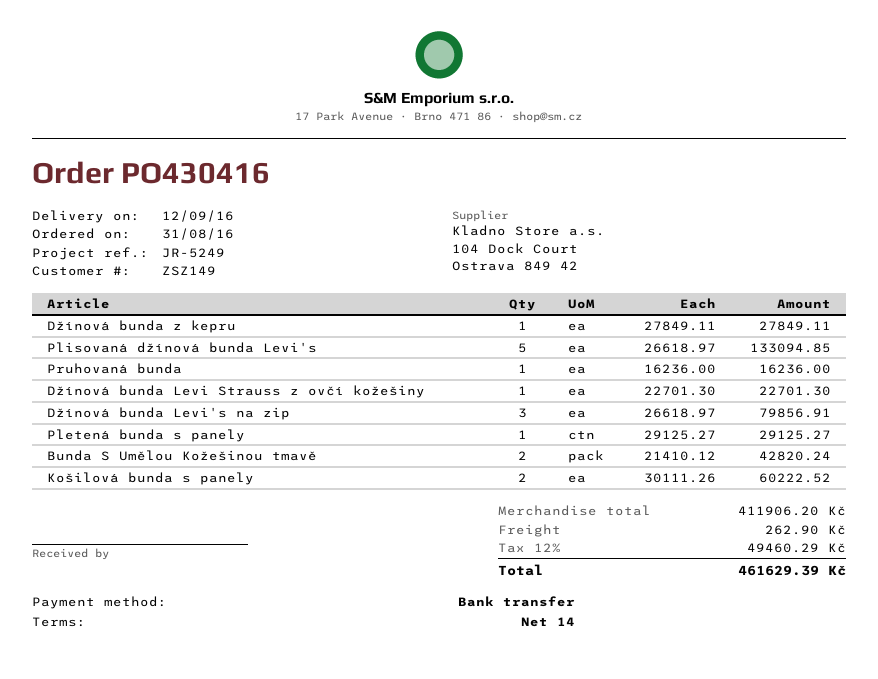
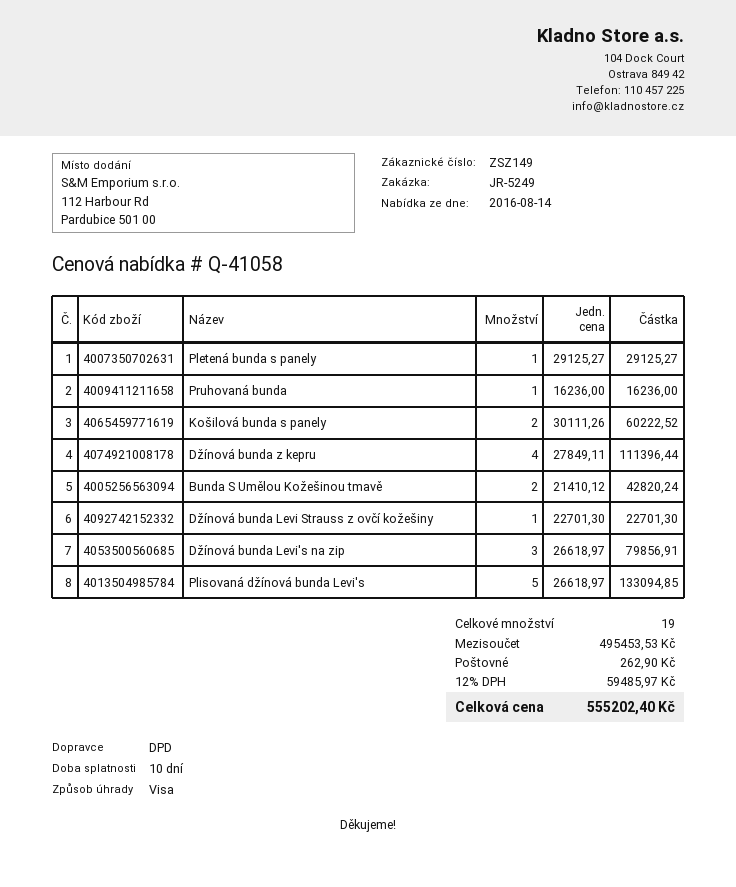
payment terms: 14 days -> 10 days
payment method: bank transfer -> Visa
Džínová bunda z kepru: 1 x 27849.11 = 27849.11 -> 4 x 27849.11 = 111396.44
subtotal: 411906.20 -> 495453.53
tax: 12% = 49460.29 -> 12% = 59485.97
total: 461629.39 -> 555202.40

